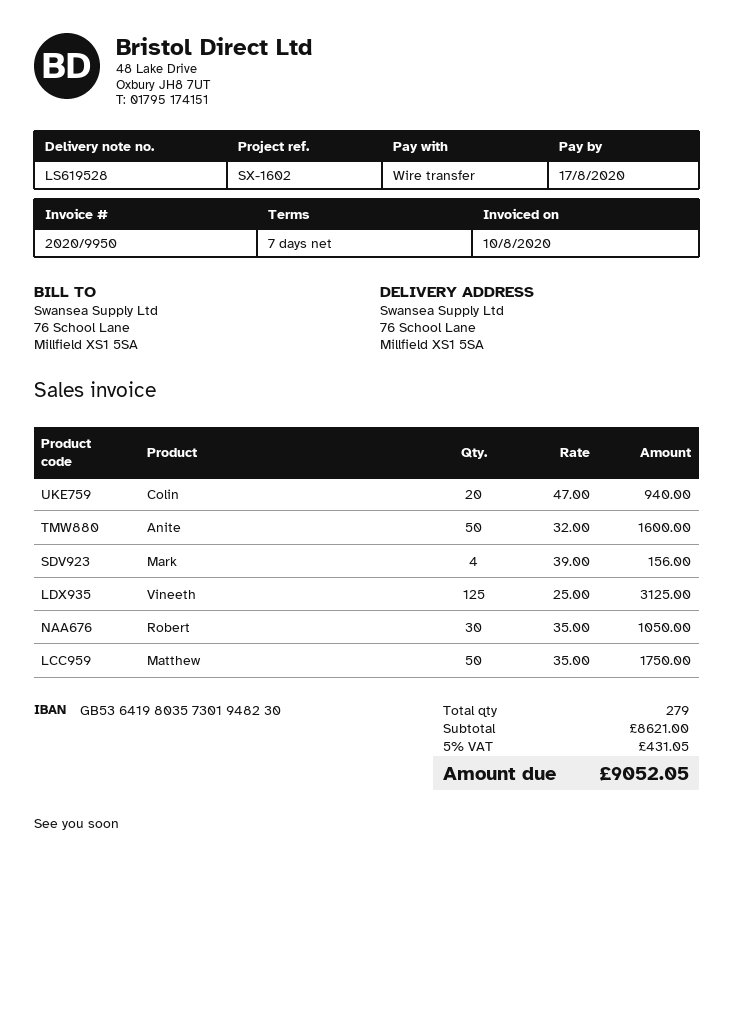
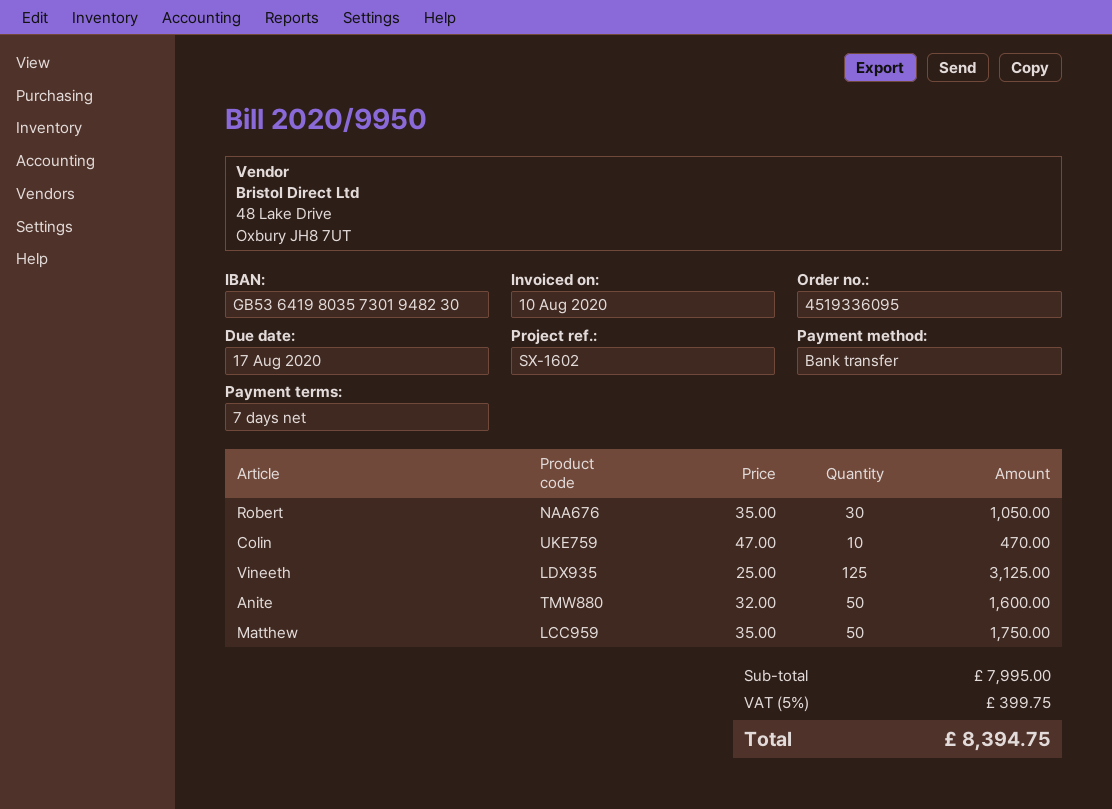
Colin: 20 x 47.00 = 940.00 -> 10 x 47.00 = 470.00
Mark: 4 x 39.00 = 156.00 -> none
subtotal: 8621.00 -> 7995.00
tax: 5% = 431.05 -> 5% = 399.75
total: 9052.05 -> 8394.75

